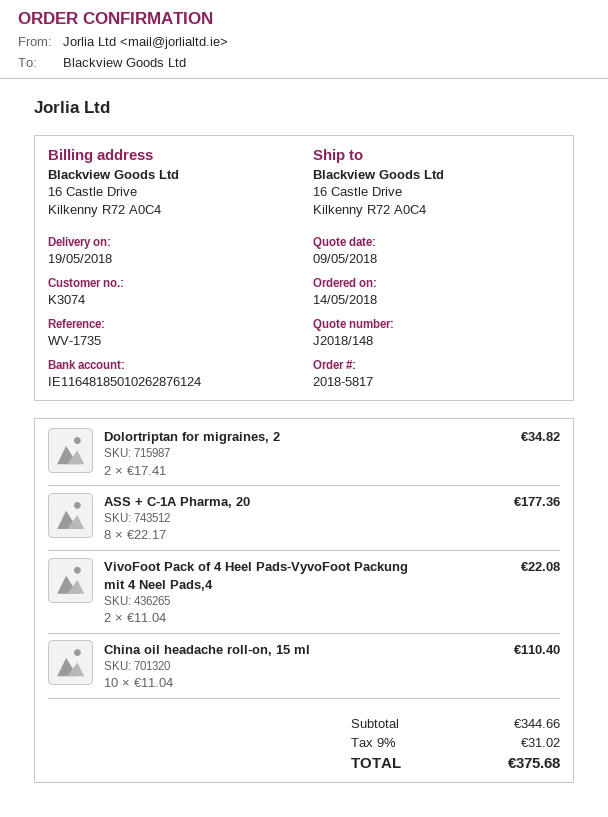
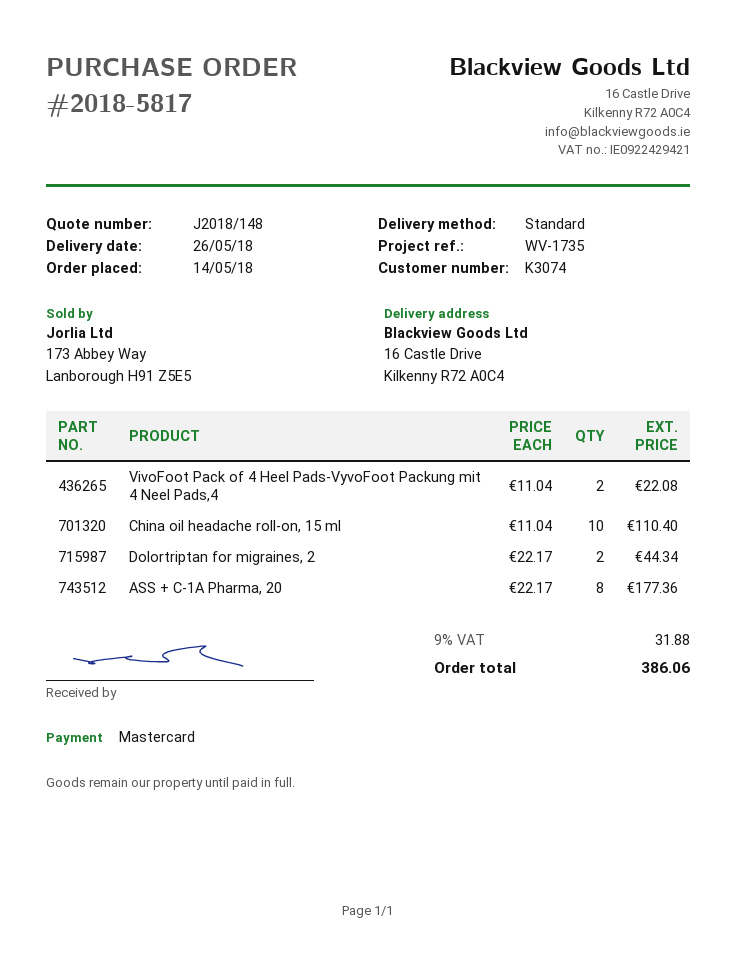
delivery date: 2018-05-19 -> 2018-05-26
Dolortriptan for migraines, 2: 2 x 17.41 = 34.82 -> 2 x 22.17 = 44.34
tax: 9% = 31.02 -> 9% = 31.88
total: 375.68 -> 386.06

